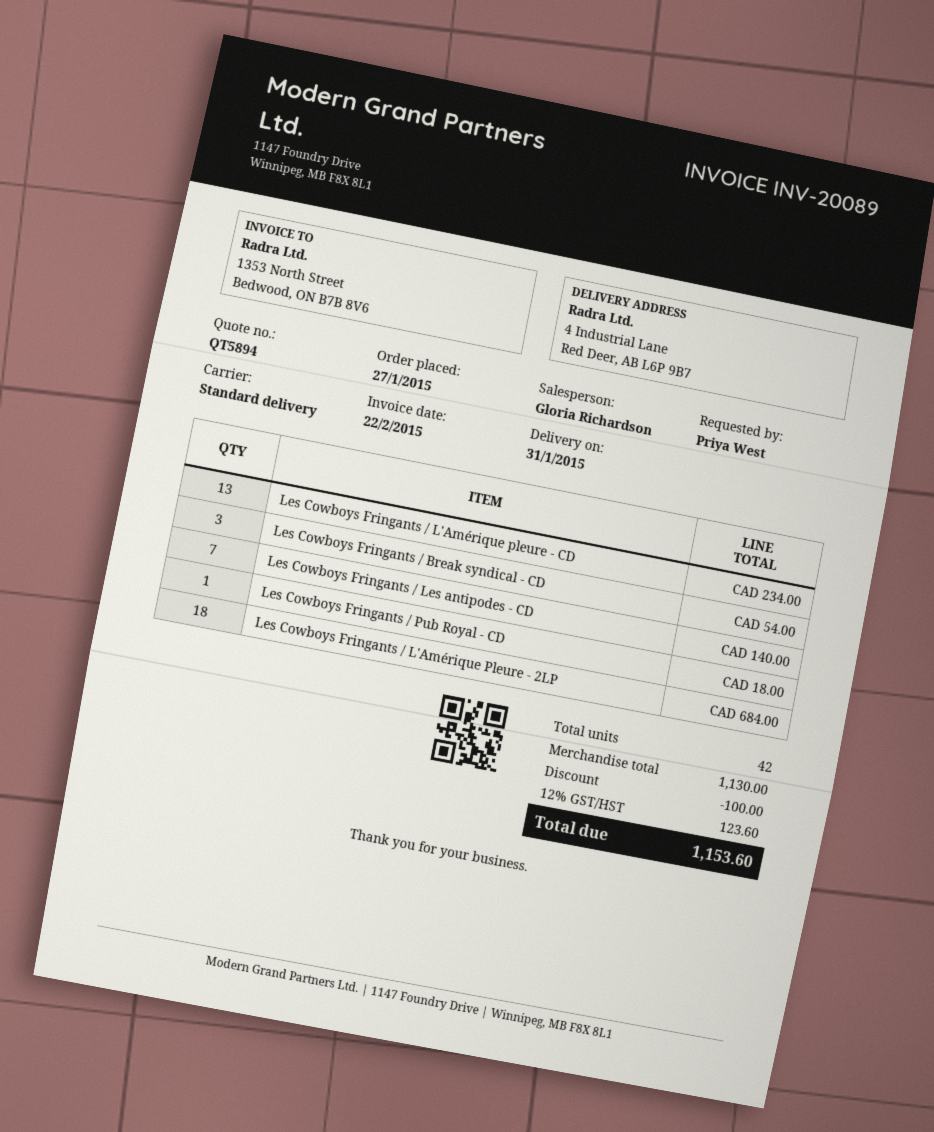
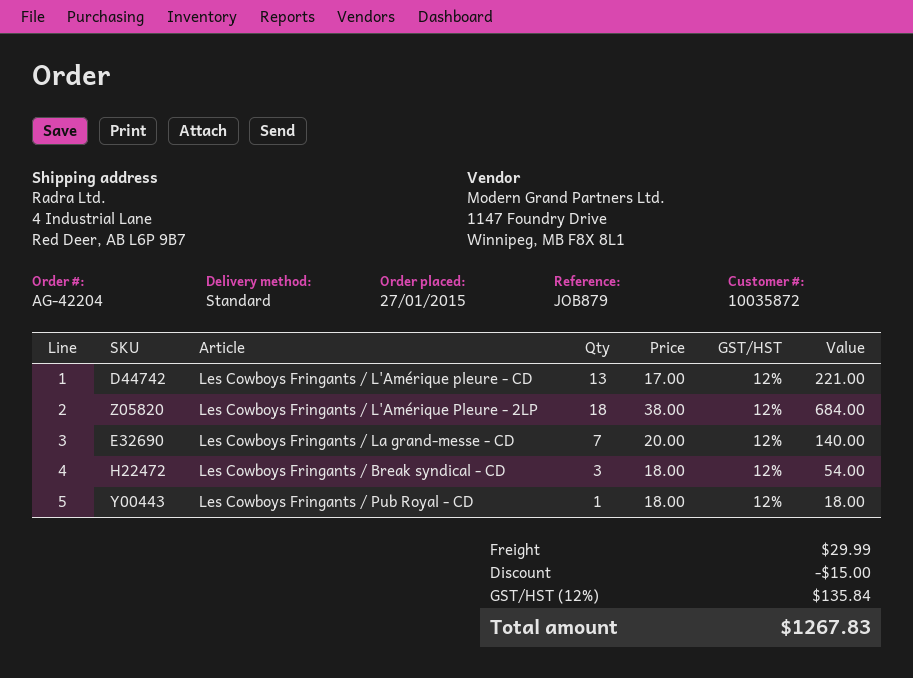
Les Cowboys Fringants / L'Amérique pleure - CD: 13 for 234.00 -> 13 for 221.00
Les Cowboys Fringants / Les antipodes - CD: 7 for 140.00 -> none
Les Cowboys Fringants / La grand-messe - CD: none -> 7 for 140.00
discount: 100.00 -> 15.00
shipping: none -> 29.99
tax: 12% = 123.60 -> 12% = 135.84
total: 1153.60 -> 1267.83

